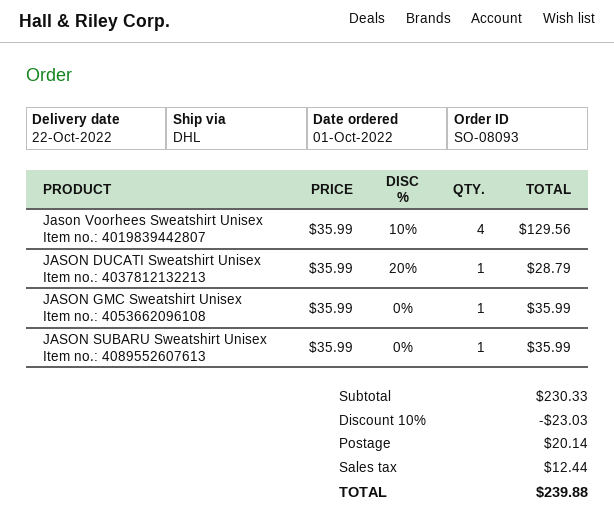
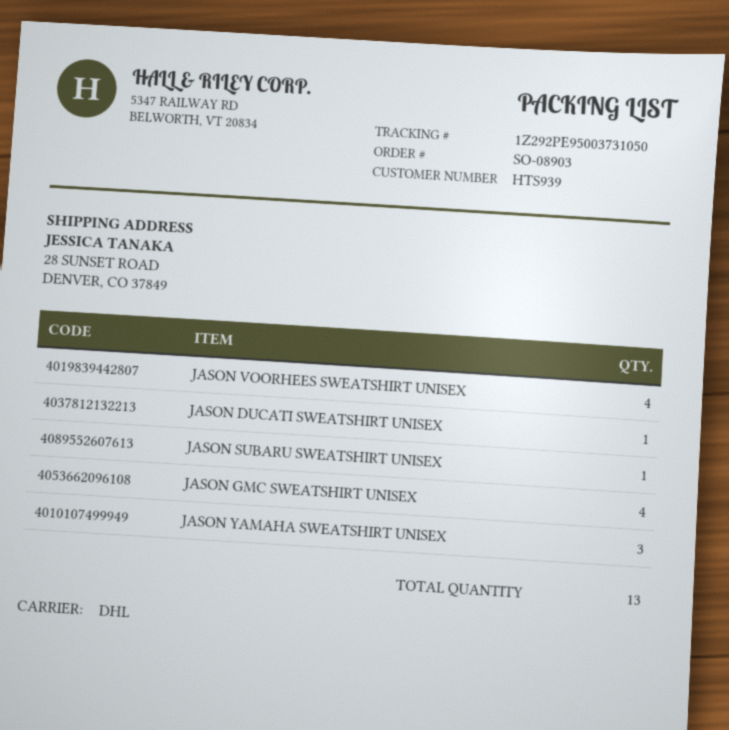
order number: SO-08093 -> SO-08903
JASON GMC Sweatshirt Unisex: 1 -> 4
JASON YAMAHA SWEATSHIRT UNISEX: none -> 3

